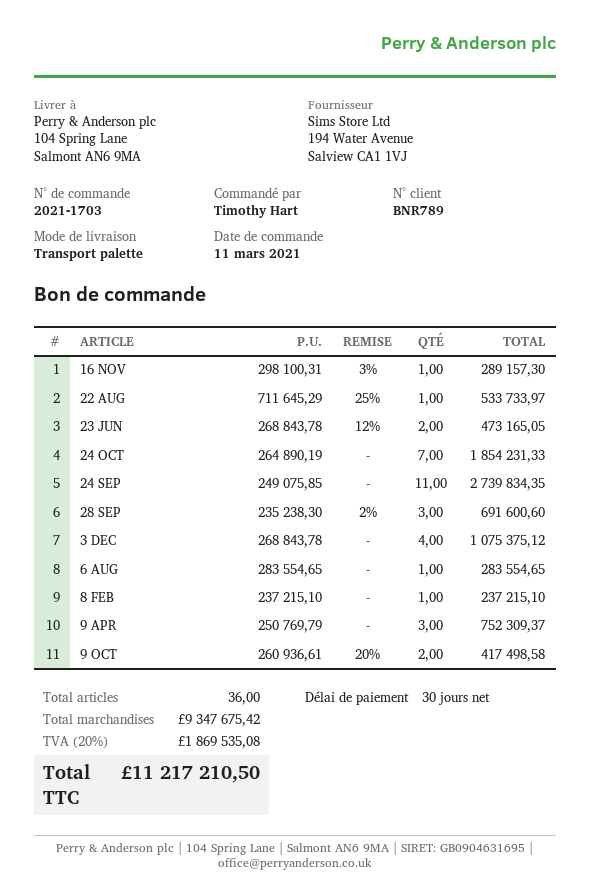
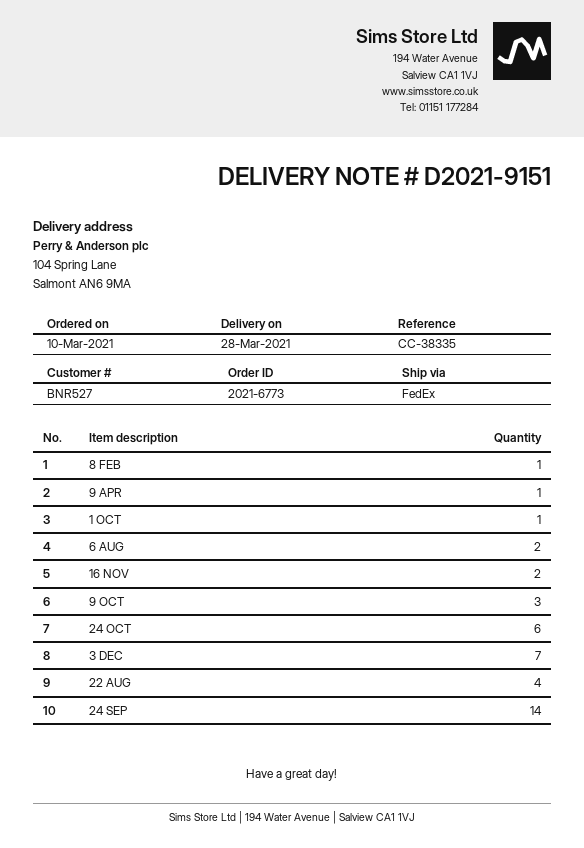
order number: 2021-1703 -> 2021-6773
order date: 2021-03-11 -> 2021-03-10
customer number: BNR789 -> BNR527
shipping method: pallet freight -> FedEx
16 NOV: 1 -> 2
22 AUG: 1 -> 4
23 JUN: 2 -> none
24 OCT: 7 -> 6
24 SEP: 11 -> 14
28 SEP: 3 -> none
3 DEC: 4 -> 7
6 AUG: 1 -> 2
9 APR: 3 -> 1
9 OCT: 2 -> 3
1 OCT: none -> 1

